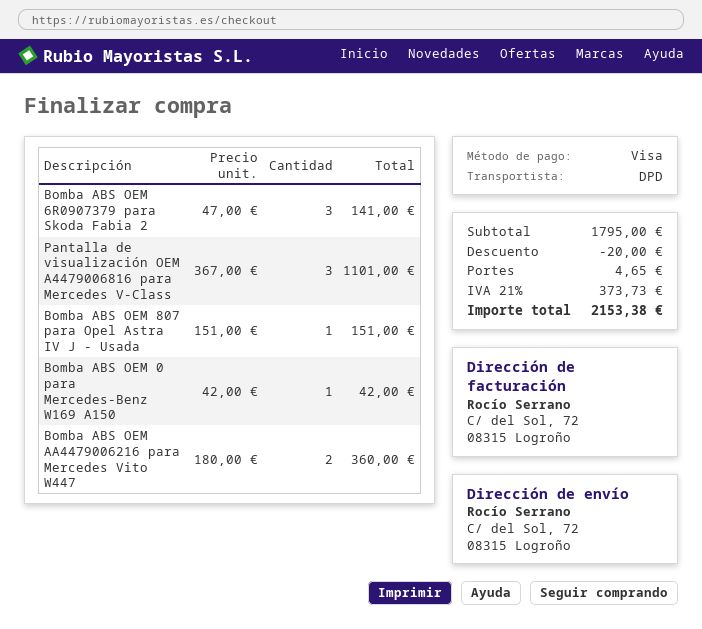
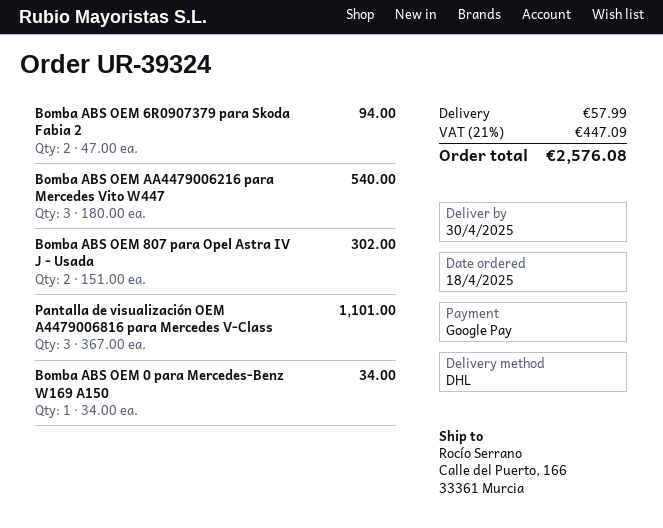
payment method: Visa -> Google Pay
shipping method: DPD -> DHL
ship to: C/ del Sol, 72, 08315 Logroño -> Calle del Puerto, 166, 33361 Murcia
Bomba ABS OEM 6R0907379 para Skoda Fabia 2: 3 x 47.00 = 141.00 -> 2 x 47.00 = 94.00
Bomba ABS OEM 807 para Opel Astra IV J - Usada: 1 x 151.00 = 151.00 -> 2 x 151.00 = 302.00
Bomba ABS OEM 0 para Mercedes-Benz W169 A150: 1 x 42.00 = 42.00 -> 1 x 34.00 = 34.00
Bomba ABS OEM AA4479006216 para Mercedes Vito W447: 2 x 180.00 = 360.00 -> 3 x 180.00 = 540.00
discount: 20.00 -> none
shipping: 4.65 -> 57.99
tax: 21% = 373.73 -> 21% = 447.09
total: 2153.38 -> 2576.08

